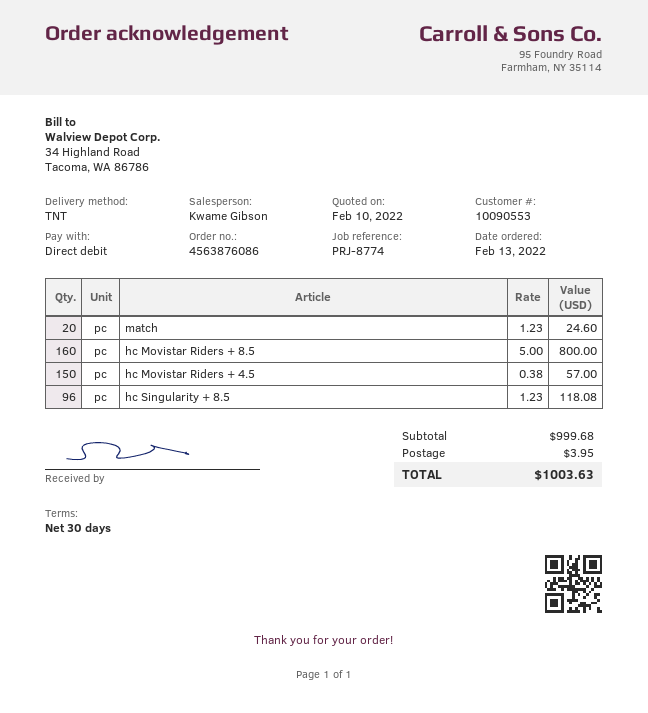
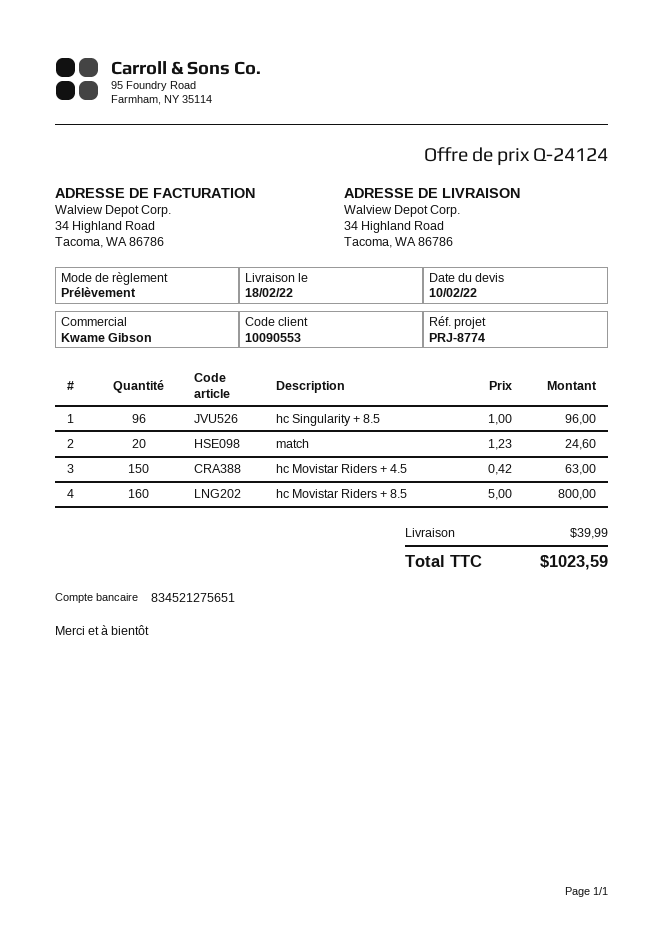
hc Movistar Riders + 4.5: 150 x 0.38 = 57.00 -> 150 x 0.42 = 63.00
hc Singularity + 8.5: 96 x 1.23 = 118.08 -> 96 x 1.00 = 96.00
shipping: 3.95 -> 39.99
total: 1003.63 -> 1023.59

